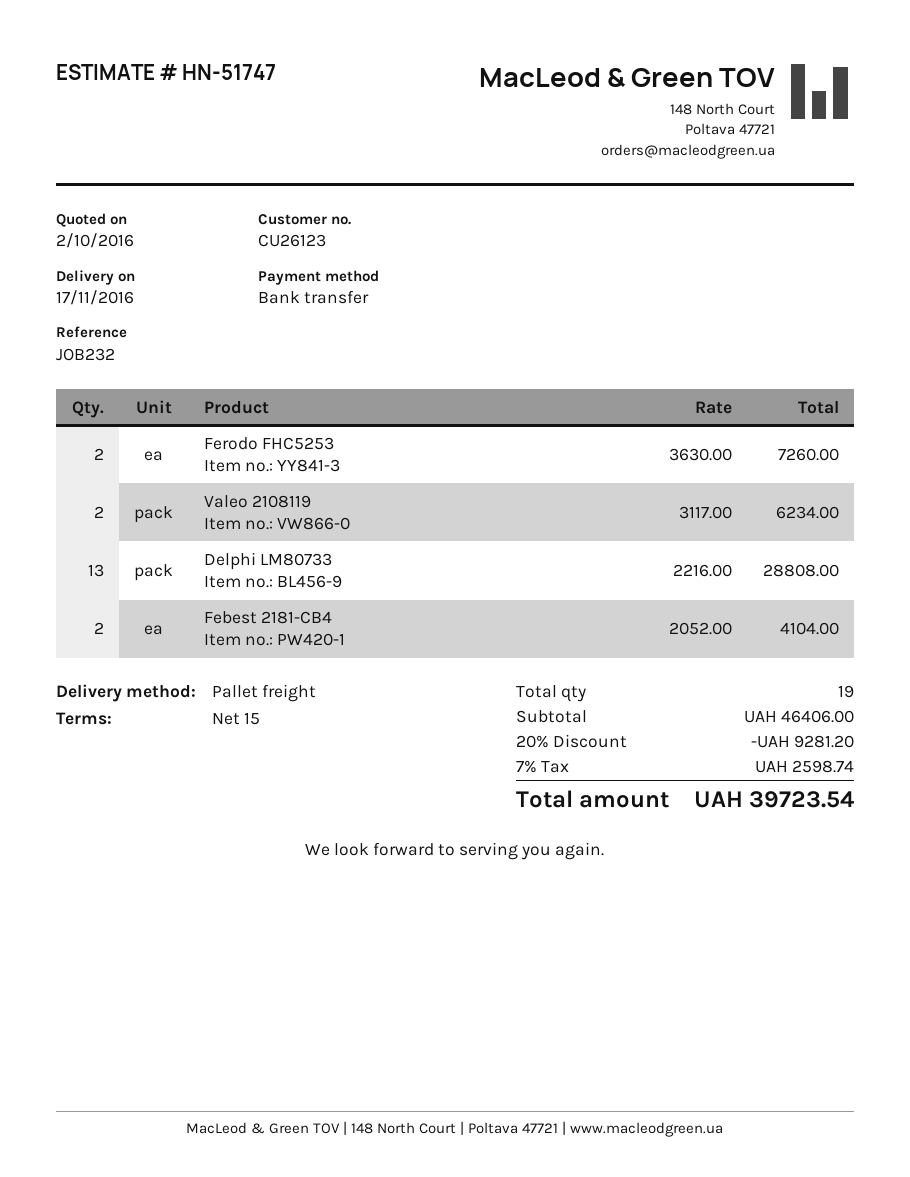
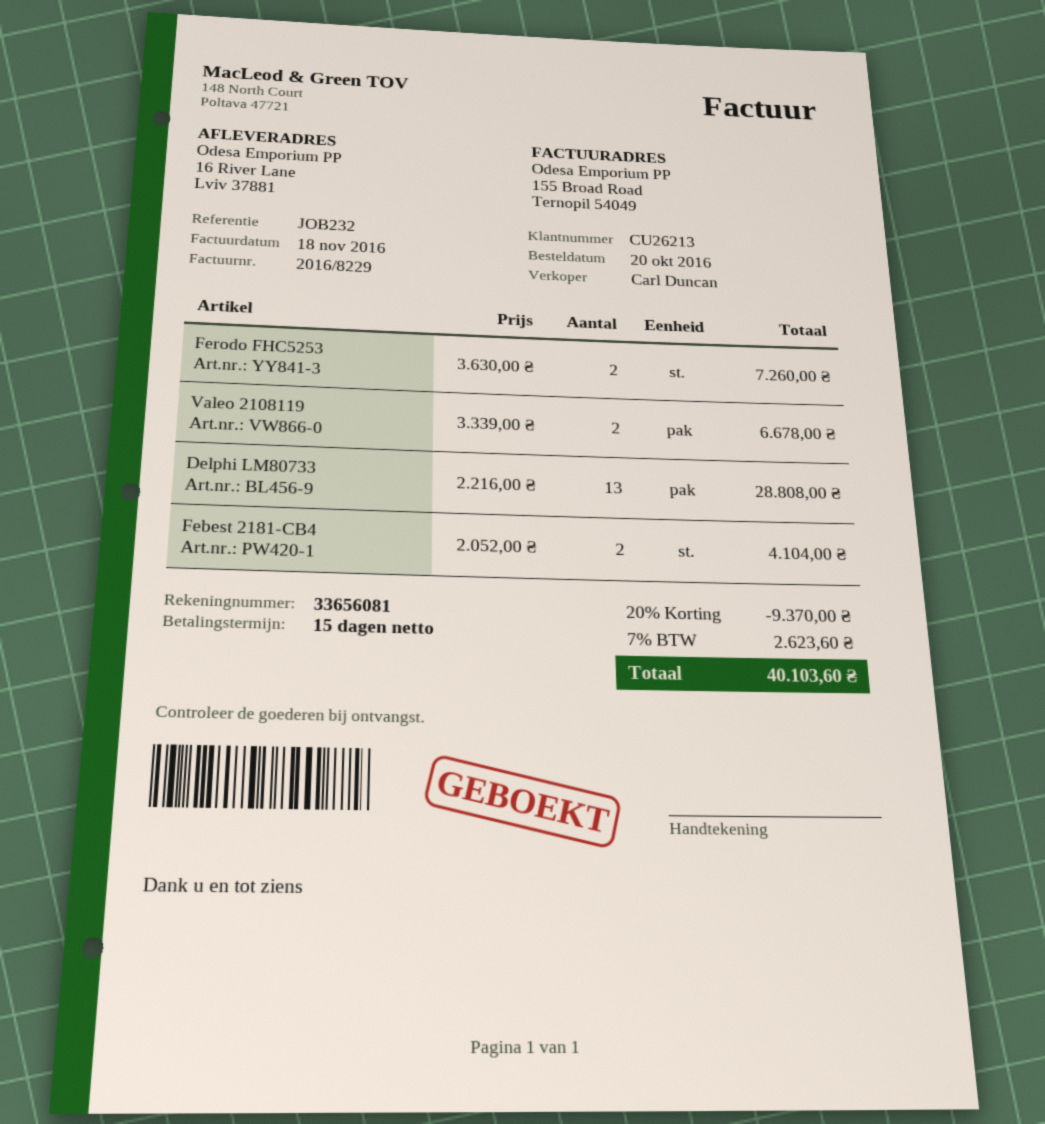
customer number: CU26123 -> CU26213
Valeo 2108119: 2 x 3117.00 = 6234.00 -> 2 x 3339.00 = 6678.00
discount: 20% = 9281.20 -> 20% = 9370.00
tax: 7% = 2598.74 -> 7% = 2623.60
total: 39723.54 -> 40103.60

